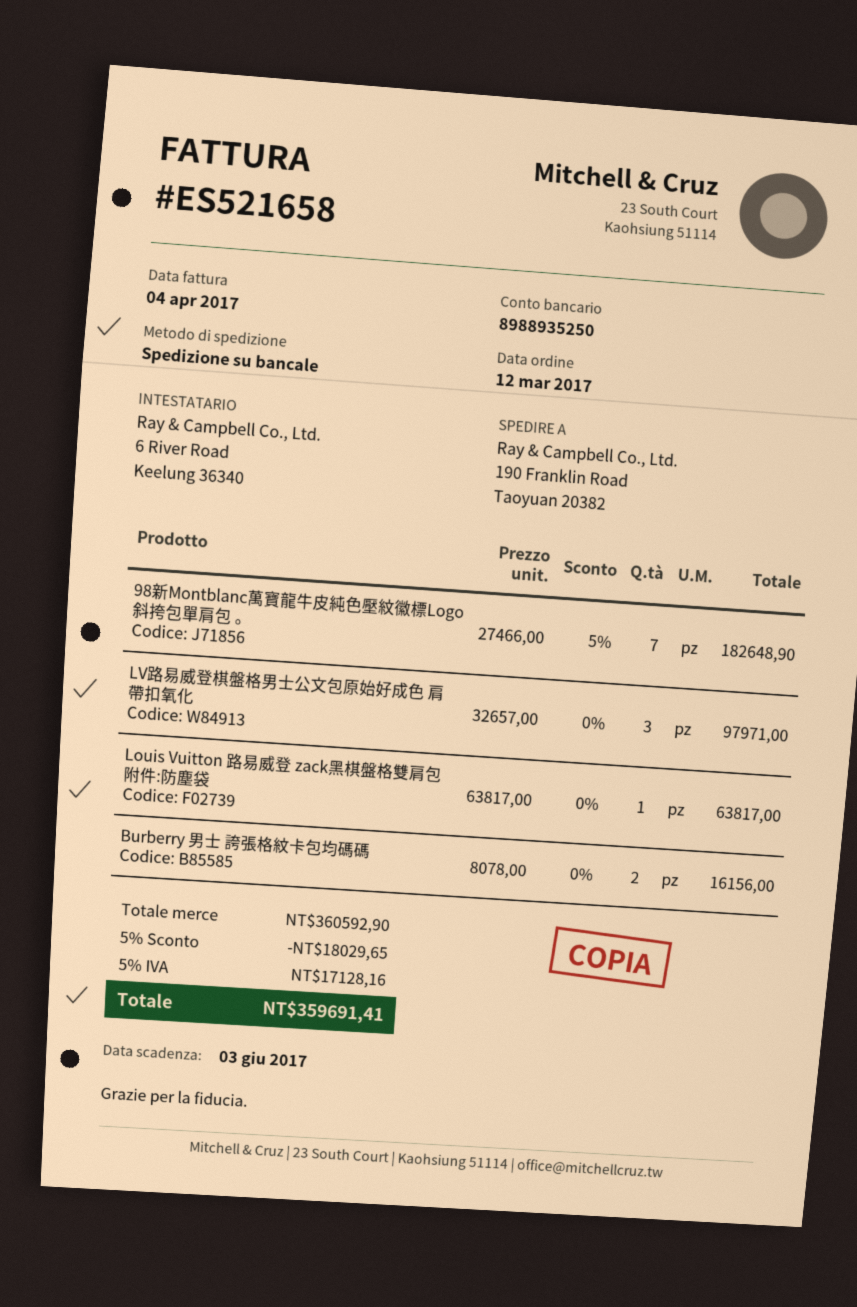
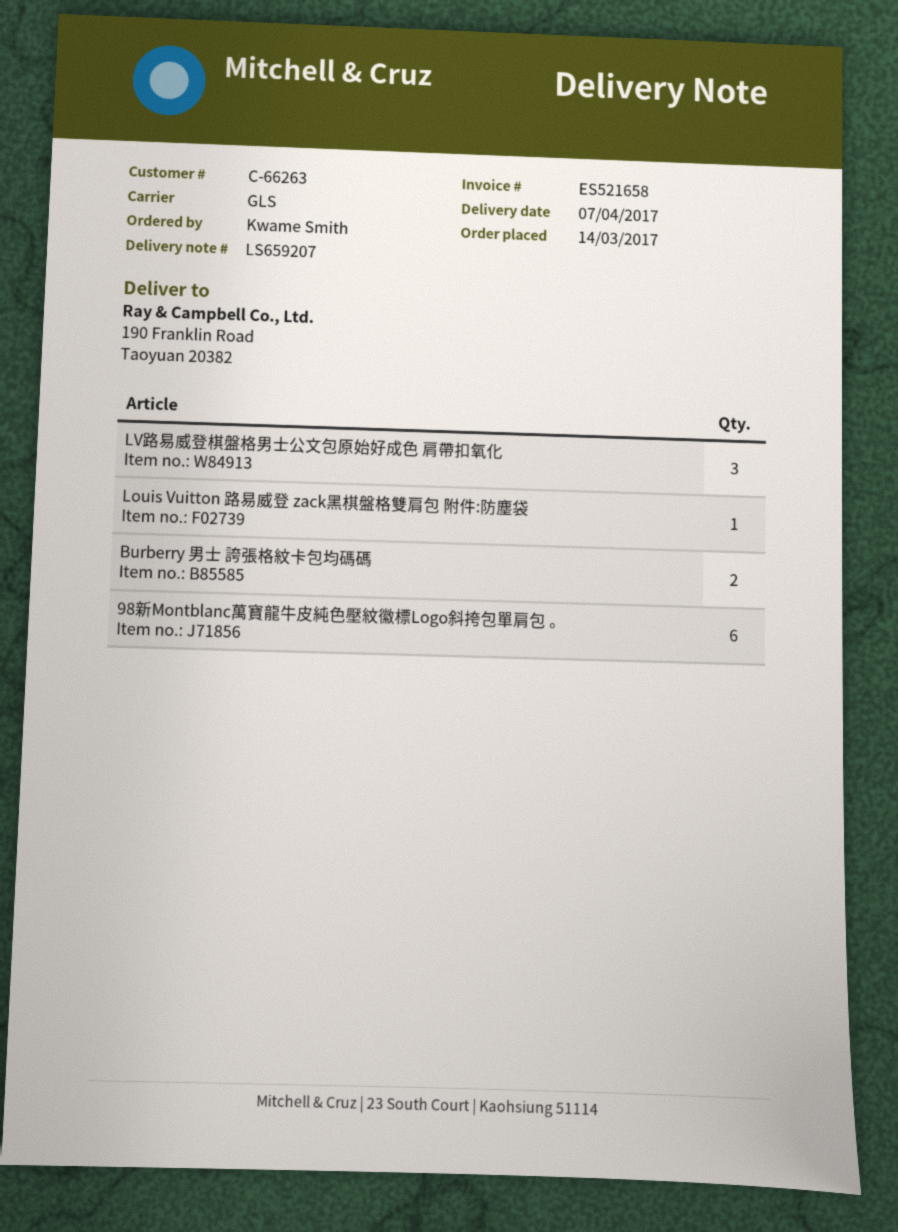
order date: 2017-03-12 -> 2017-03-14
shipping method: pallet freight -> GLS
98新Montblanc萬寶龍牛皮純色壓紋徽標Logo斜挎包單肩包 。: 7 -> 6

